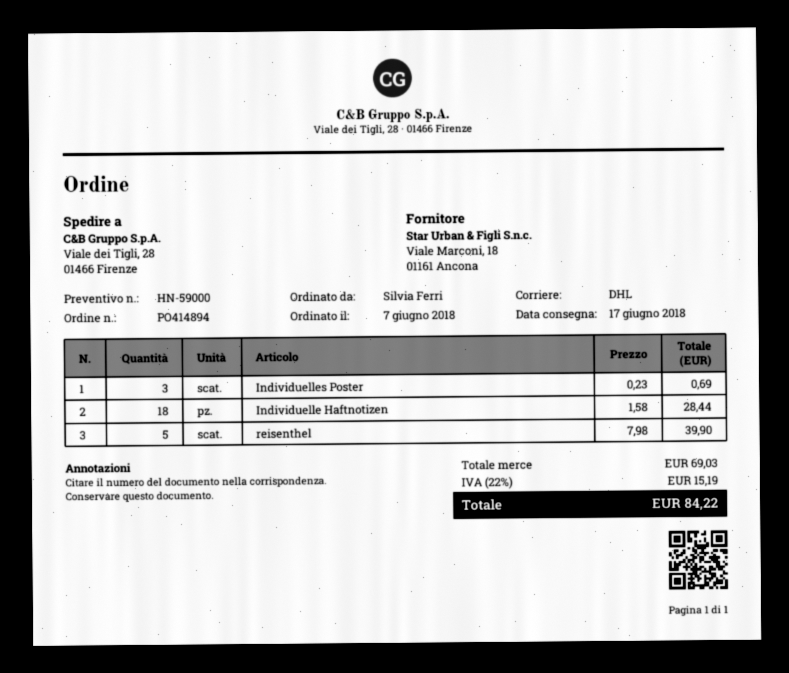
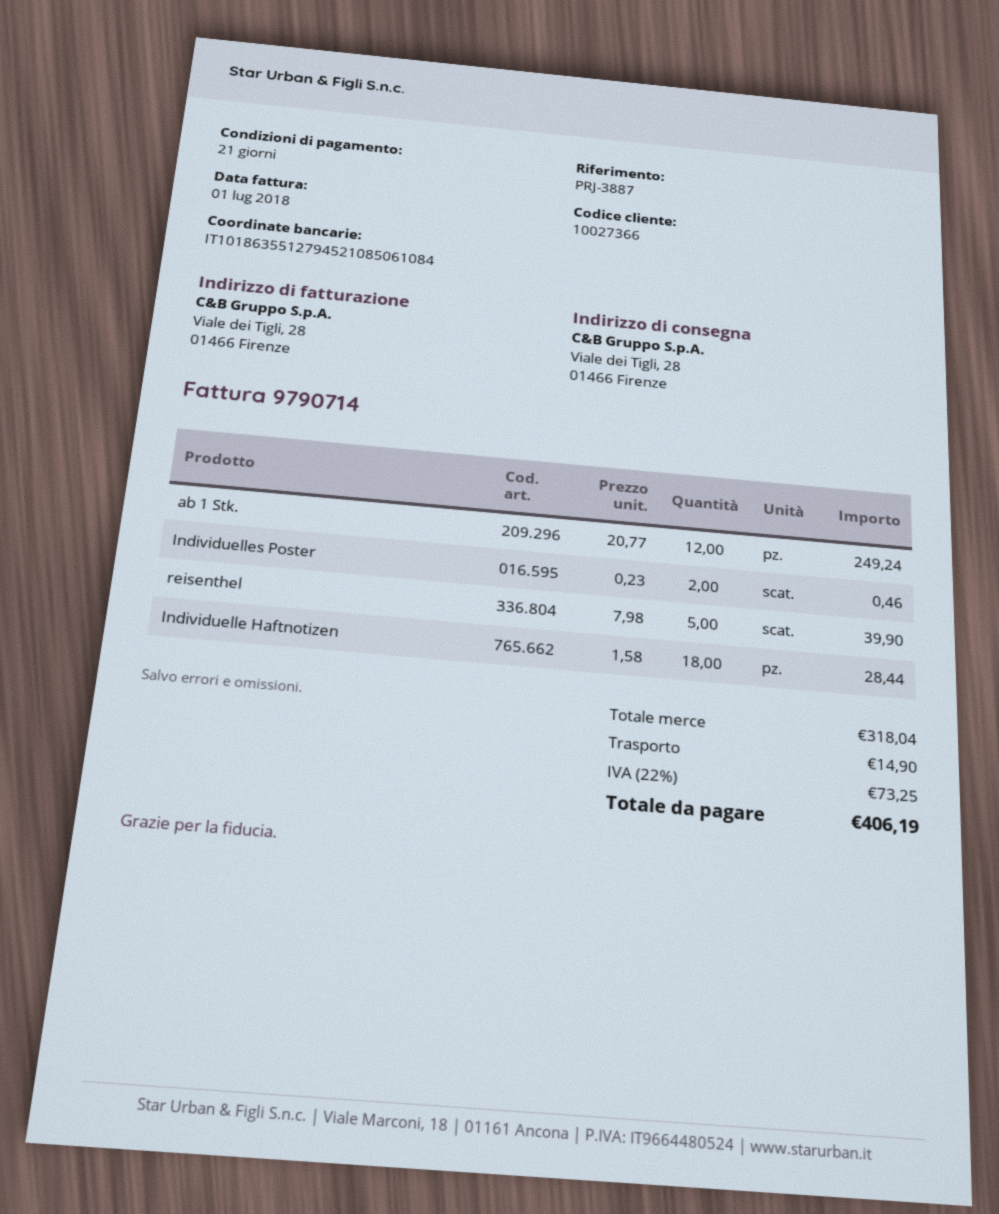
Individuelles Poster: 3 x 0.23 = 0.69 -> 2 x 0.23 = 0.46
ab 1 Stk.: none -> 12 x 20.77 = 249.24
subtotal: 69.03 -> 318.04
shipping: none -> 14.90
tax: 22% = 15.19 -> 22% = 73.25
total: 84.22 -> 406.19

